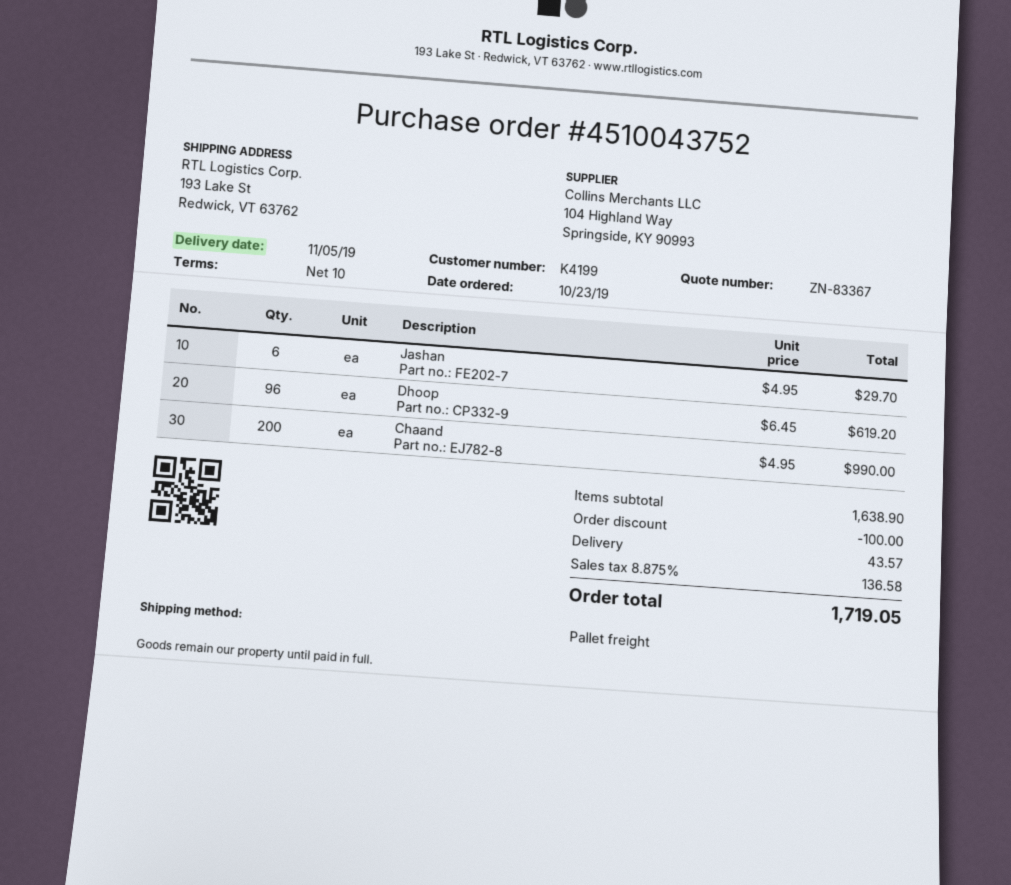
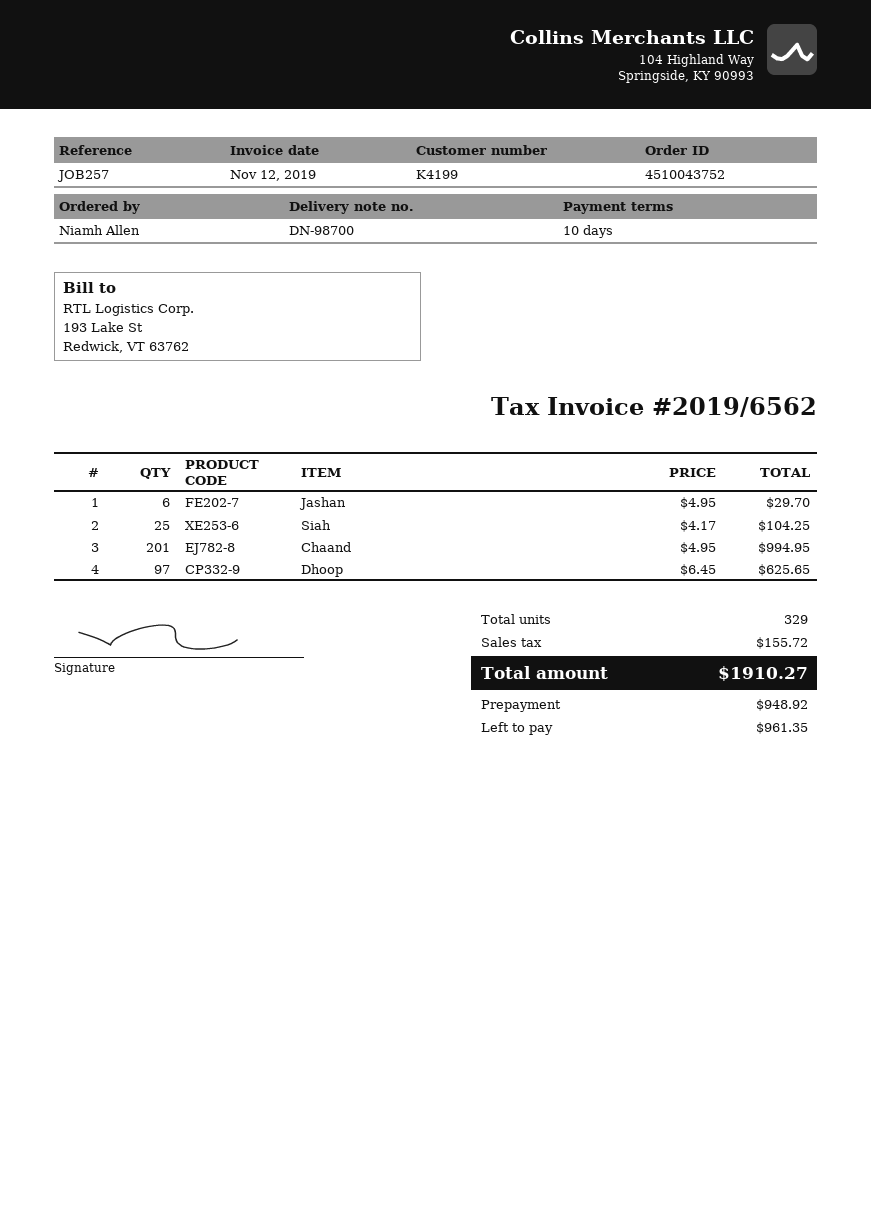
Dhoop: 96 x 6.45 = 619.20 -> 97 x 6.45 = 625.65
Chaand: 200 x 4.95 = 990.00 -> 201 x 4.95 = 994.95
Siah: none -> 25 x 4.17 = 104.25
discount: 100.00 -> none
shipping: 43.57 -> none
tax: 136.58 -> 155.72
total: 1719.05 -> 1910.27

